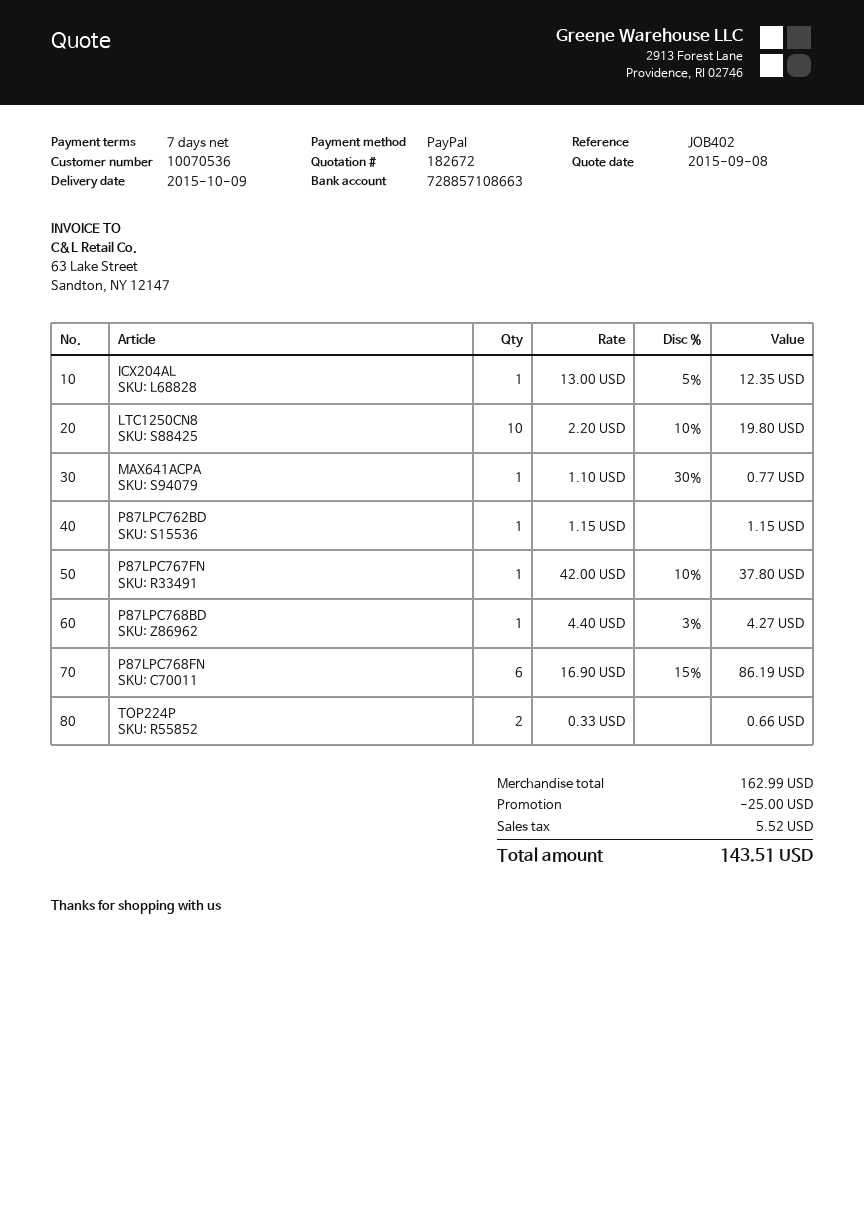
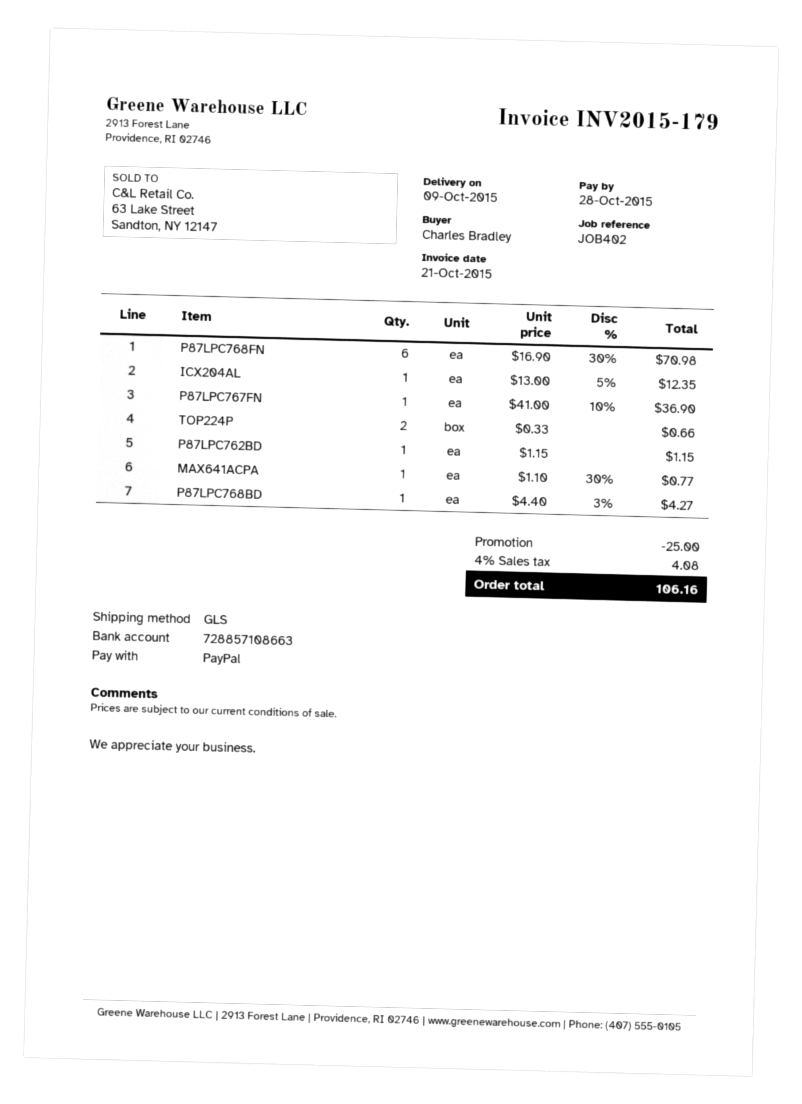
LTC1250CN8: 10 x 2.20 - 10% = 19.80 -> none
P87LPC767FN: 1 x 42.00 - 10% = 37.80 -> 1 x 41.00 - 10% = 36.90
P87LPC768FN: 6 x 16.90 - 15% = 86.19 -> 6 x 16.90 - 30% = 70.98
tax: 5.52 -> 4.08
total: 143.51 -> 106.16

